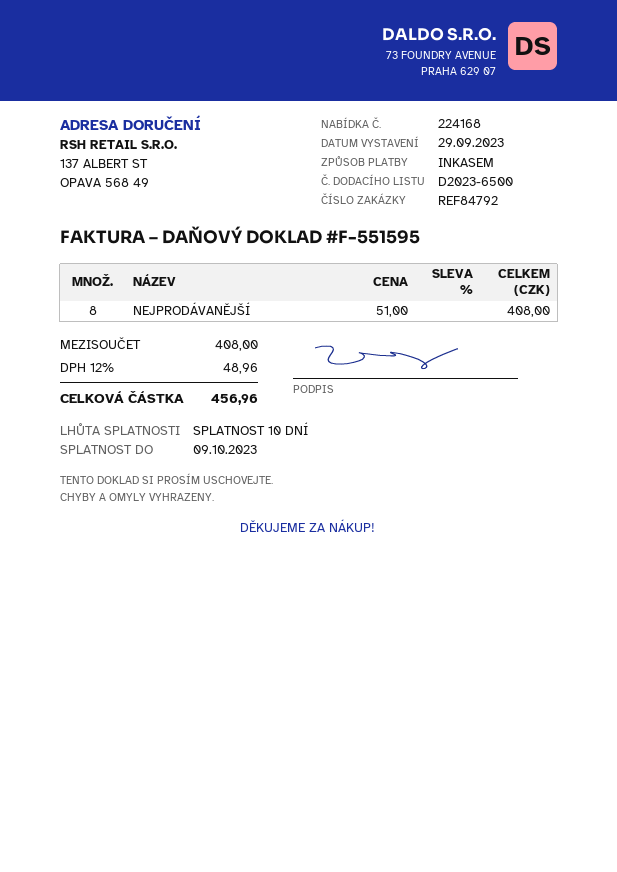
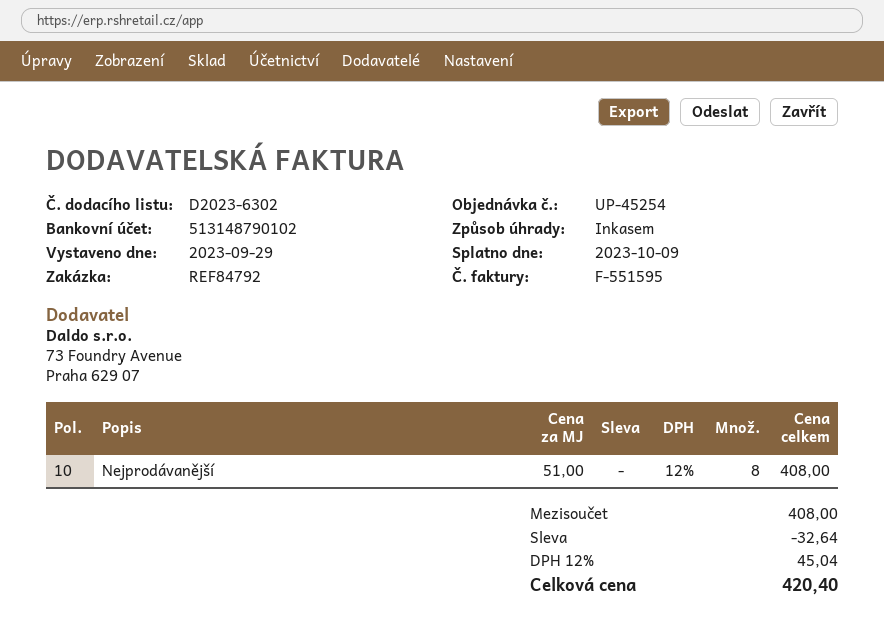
delivery note number: D2023-6500 -> D2023-6302
discount: none -> 32.64
tax: 12% = 48.96 -> 12% = 45.04
total: 456.96 -> 420.40

